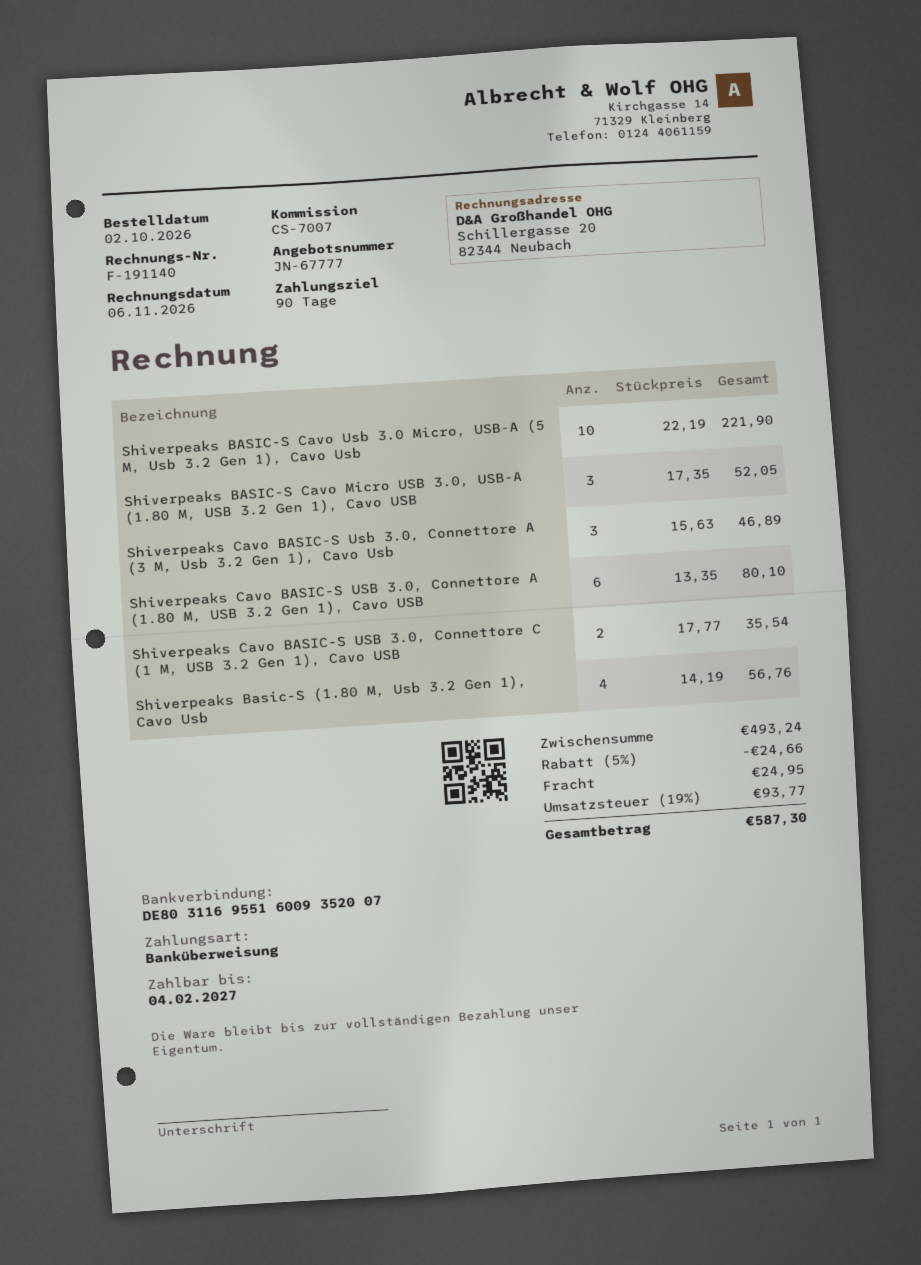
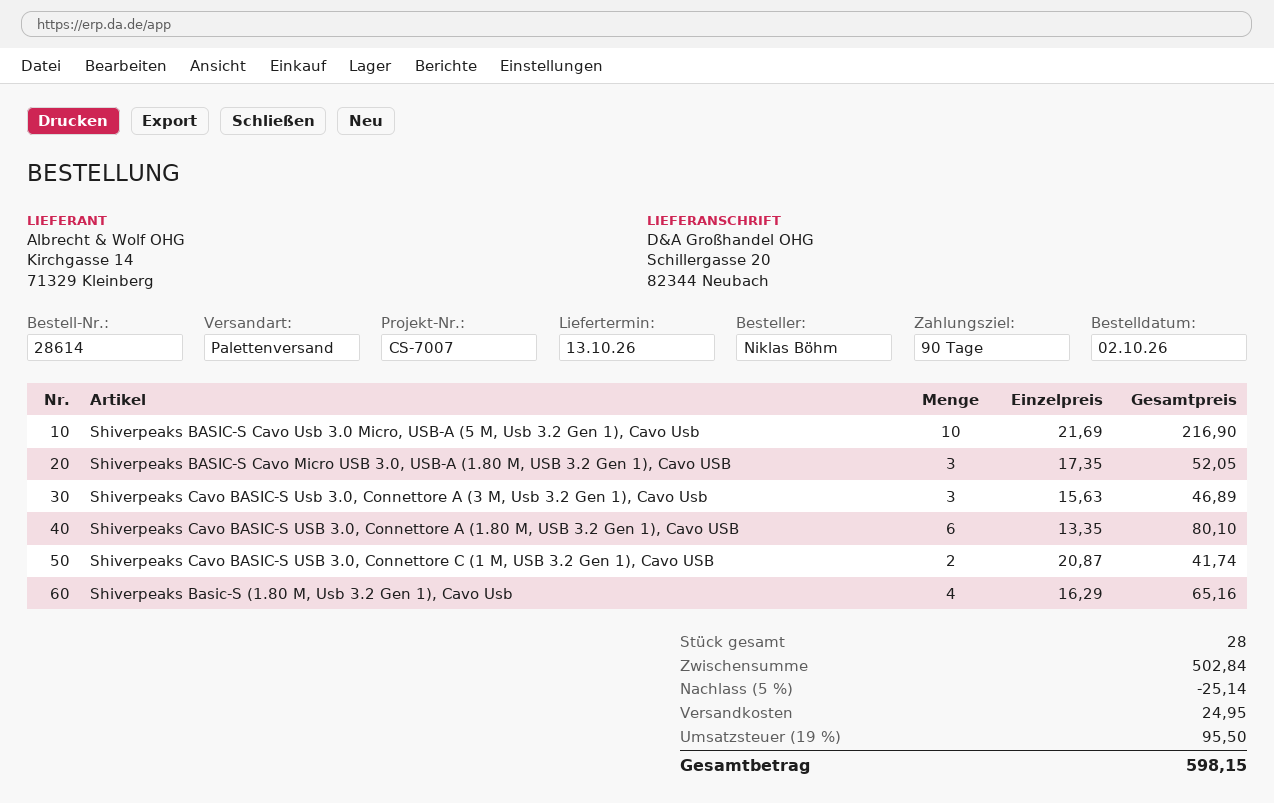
Shiverpeaks BASIC-S Cavo Usb 3.0 Micro, USB-A (5 M, Usb 3.2 Gen 1), Cavo Usb: 10 x 22.19 = 221.90 -> 10 x 21.69 = 216.90
Shiverpeaks Cavo BASIC-S USB 3.0, Connettore C (1 M, USB 3.2 Gen 1), Cavo USB: 2 x 17.77 = 35.54 -> 2 x 20.87 = 41.74
Shiverpeaks Basic-S (1.80 M, Usb 3.2 Gen 1), Cavo Usb: 4 x 14.19 = 56.76 -> 4 x 16.29 = 65.16
subtotal: 493.24 -> 502.84
discount: 5% = 24.66 -> 5% = 25.14
tax: 19% = 93.77 -> 19% = 95.50
total: 587.30 -> 598.15

